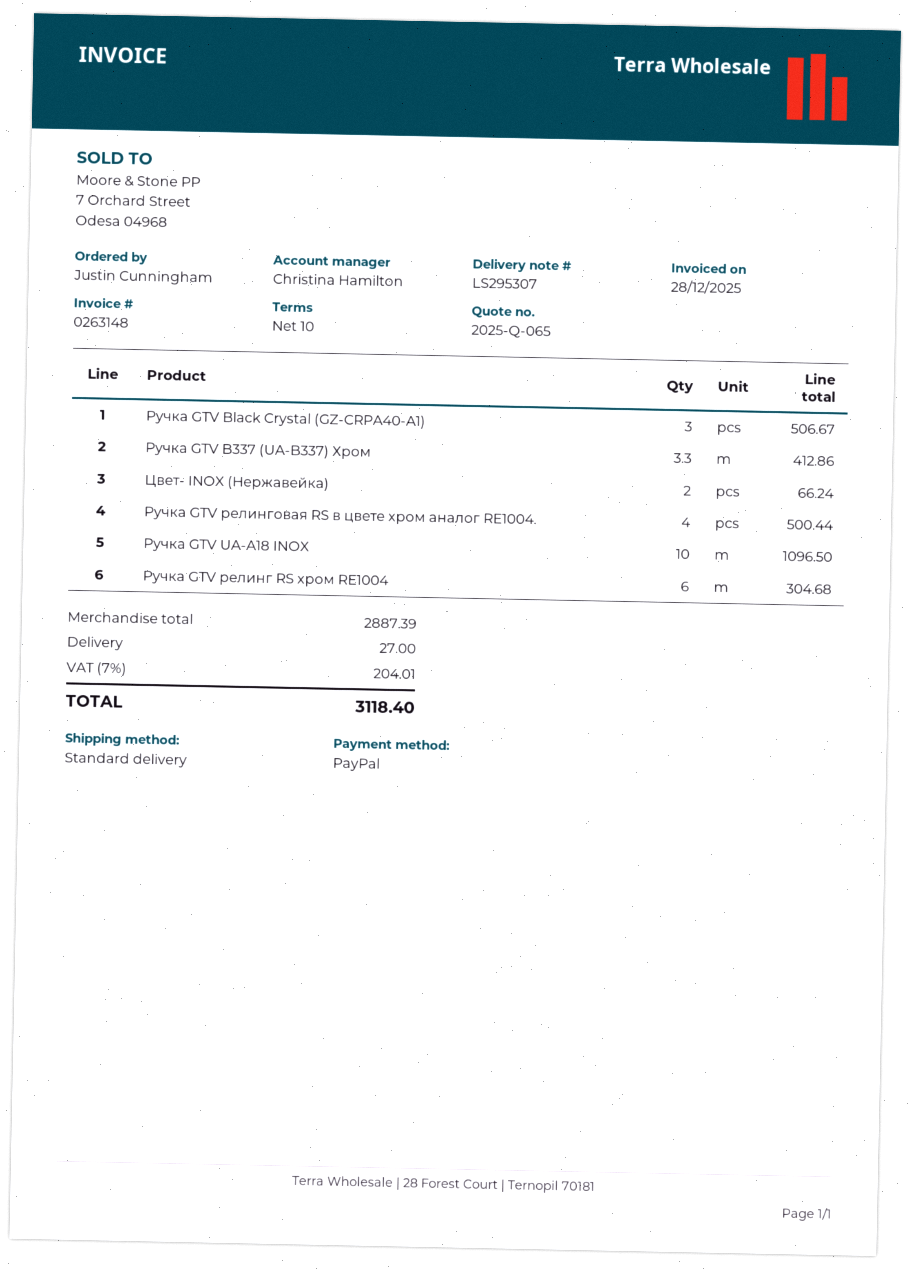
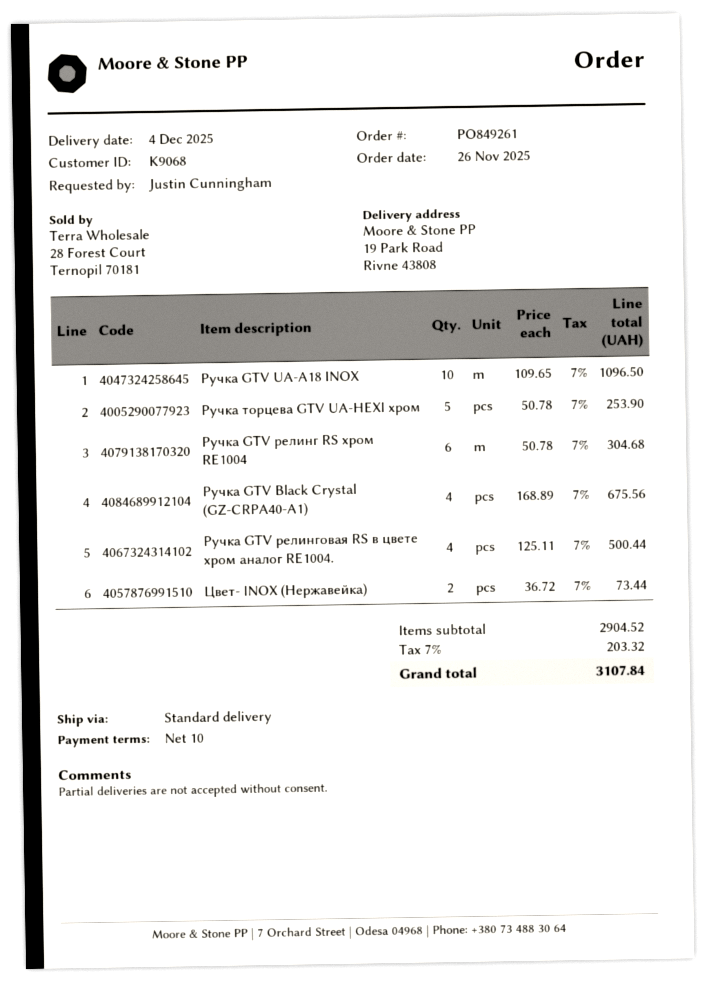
Ручка GTV Black Crystal (GZ-CRPA40-A1): 3 for 506.67 -> 4 for 675.56
Ручка GTV B337 (UA-B337) Хром: 3.3 for 412.86 -> none
Цвет- INOX (Нержавейка): 2 for 66.24 -> 2 for 73.44
Ручка торцева GTV UA-HEXI хром: none -> 5 for 253.90
subtotal: 2887.39 -> 2904.52
shipping: 27.00 -> none
tax: 7% = 204.01 -> 7% = 203.32
total: 3118.40 -> 3107.84

